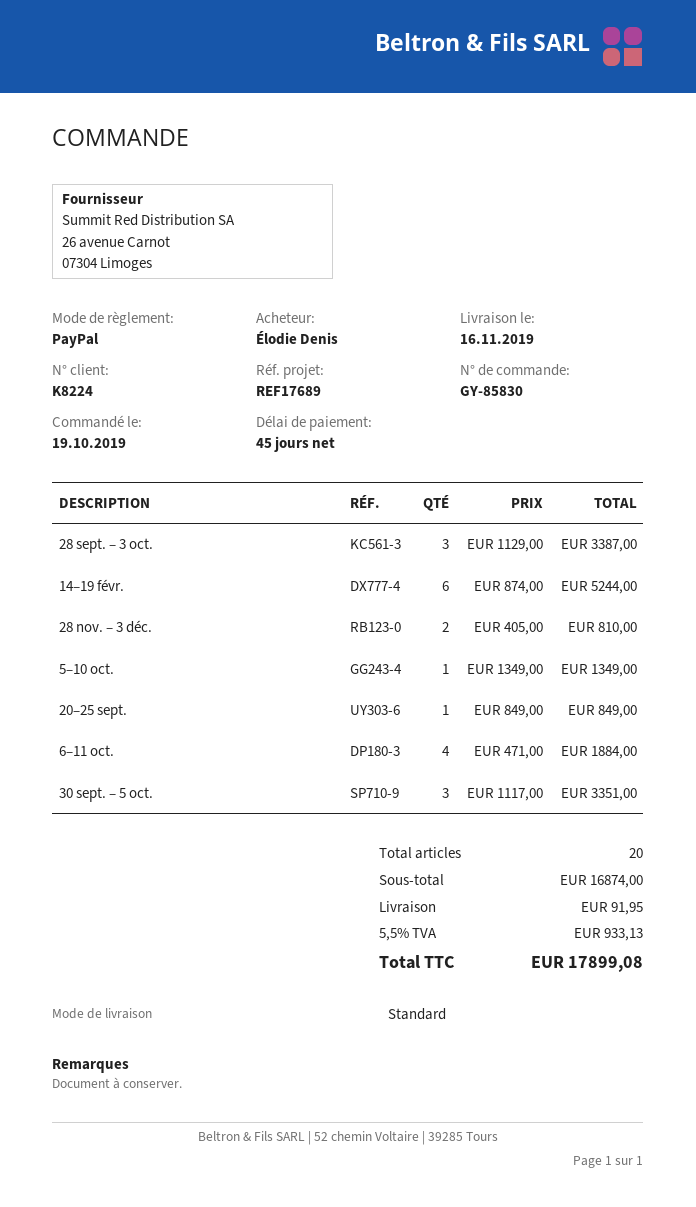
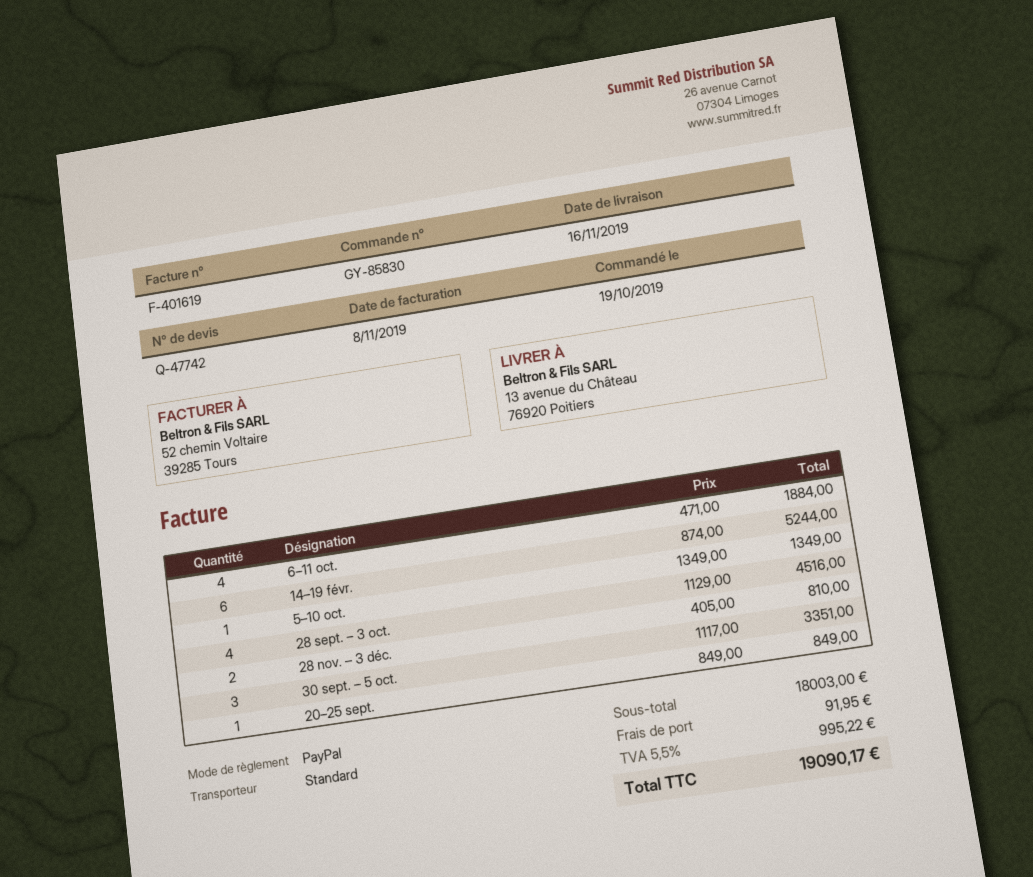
28 sept. – 3 oct.: 3 x 1129.00 = 3387.00 -> 4 x 1129.00 = 4516.00
subtotal: 16874.00 -> 18003.00
tax: 5.5% = 933.13 -> 5.5% = 995.22
total: 17899.08 -> 19090.17

